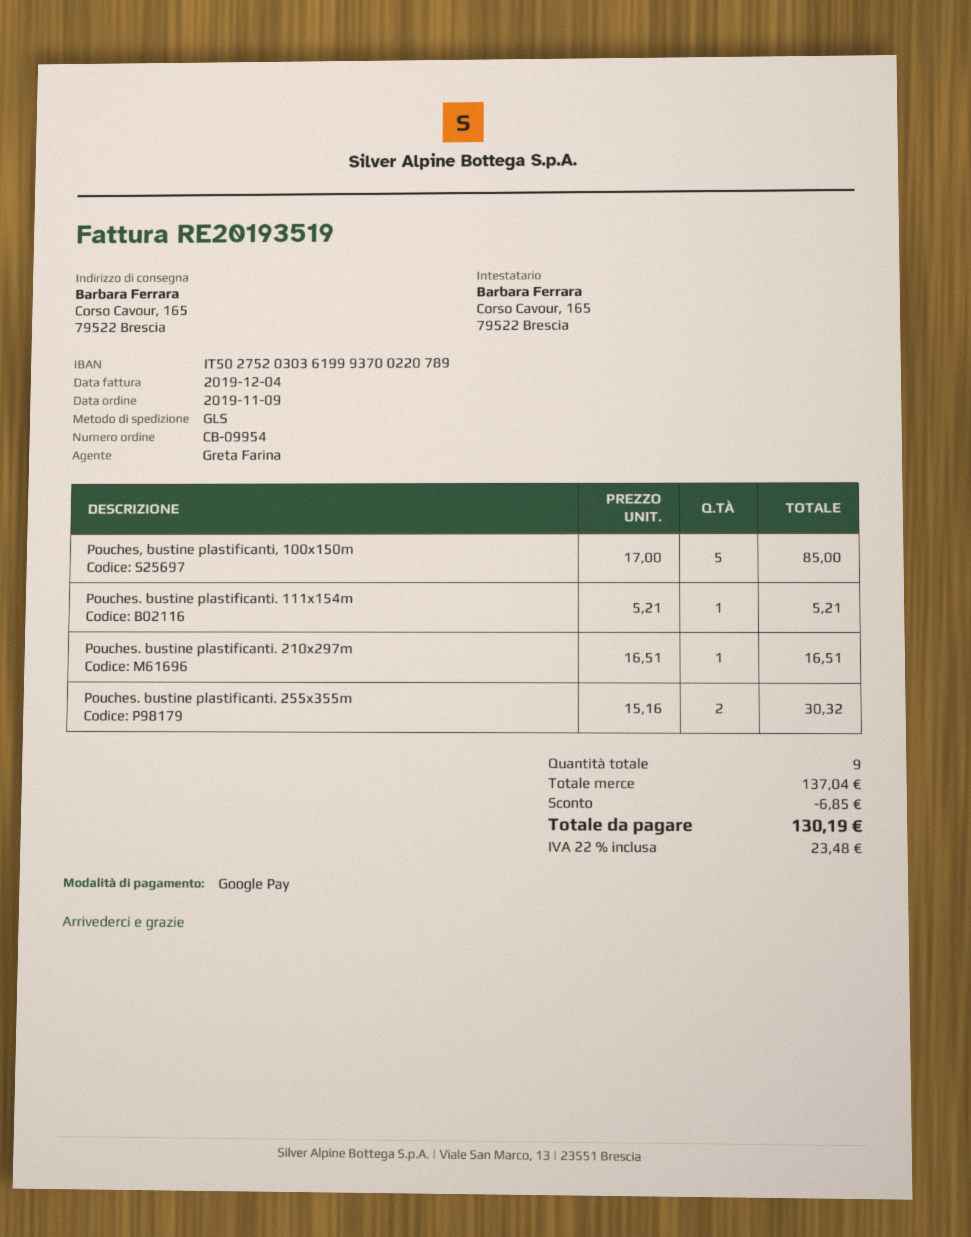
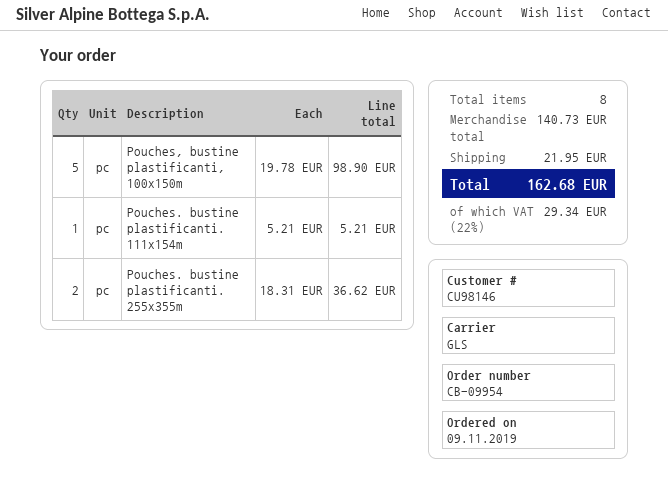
Pouches, bustine plastificanti, 100x150m: 5 x 17.00 = 85.00 -> 5 x 19.78 = 98.90
Pouches. bustine plastificanti. 210x297m: 1 x 16.51 = 16.51 -> none
Pouches. bustine plastificanti. 255x355m: 2 x 15.16 = 30.32 -> 2 x 18.31 = 36.62
total quantity: 9 -> 8
subtotal: 137.04 -> 140.73
discount: 6.85 -> none
shipping: none -> 21.95
tax: 22% = 23.48 -> 22% = 29.34
total: 130.19 -> 162.68

